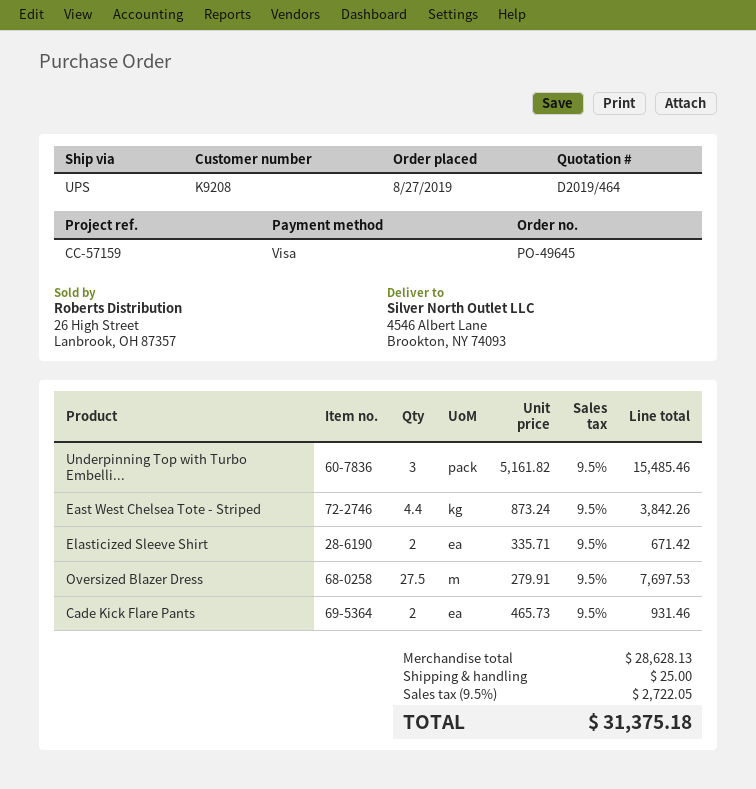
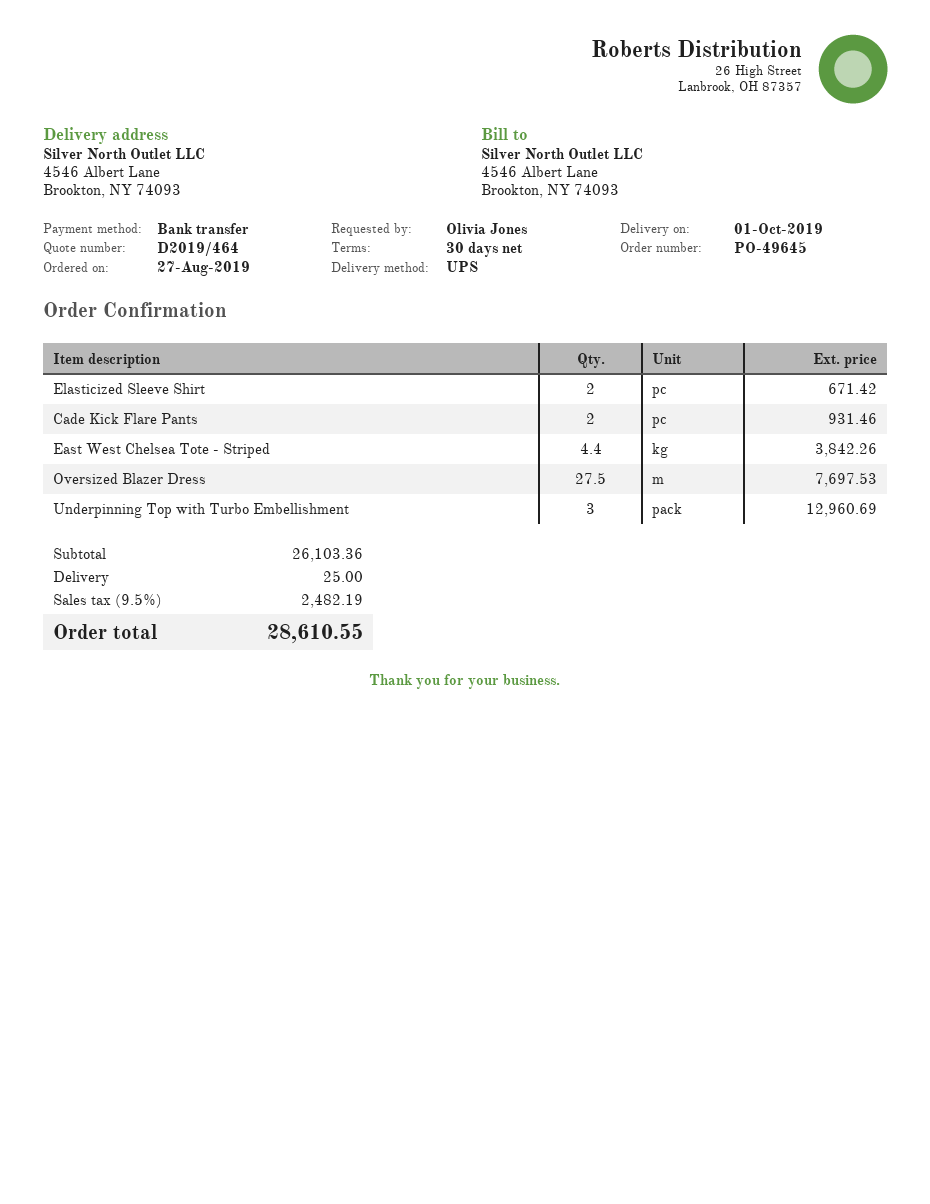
payment method: Visa -> bank transfer
Underpinning Top with Turbo Embelli...: 3 for 15485.46 -> 3 for 12960.69
subtotal: 28628.13 -> 26103.36
tax: 9.5% = 2722.05 -> 9.5% = 2482.19
total: 31375.18 -> 28610.55

